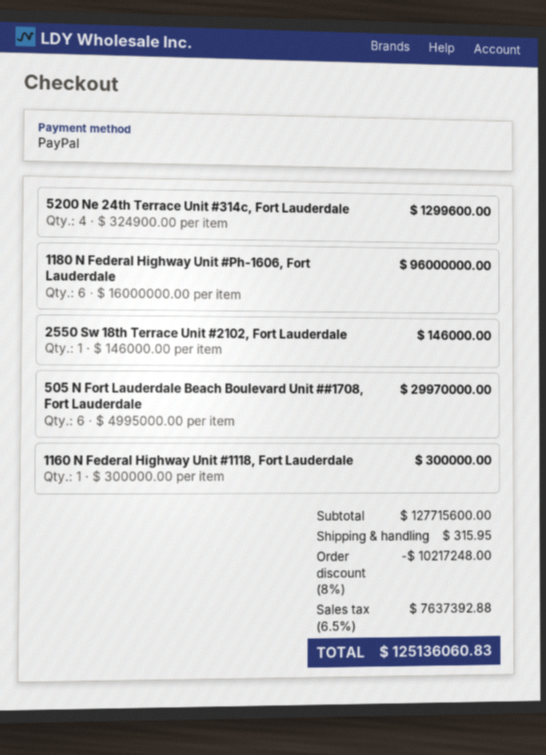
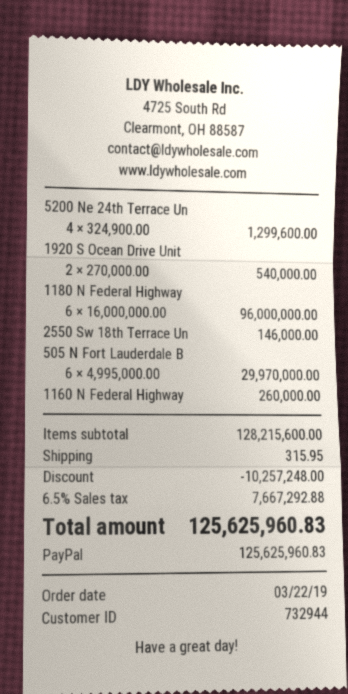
1160 N Federal Highway Unit #1118, Fort Lauderdale: 1 x 300000.00 = 300000.00 -> 1 x 260000.00 = 260000.00
1920 S Ocean Drive Unit: none -> 2 x 270000.00 = 540000.00
subtotal: 127715600.00 -> 128215600.00
discount: 10217248.00 -> 10257248.00
tax: 6.5% = 7637392.88 -> 6.5% = 7667292.88
total: 125136060.83 -> 125625960.83

